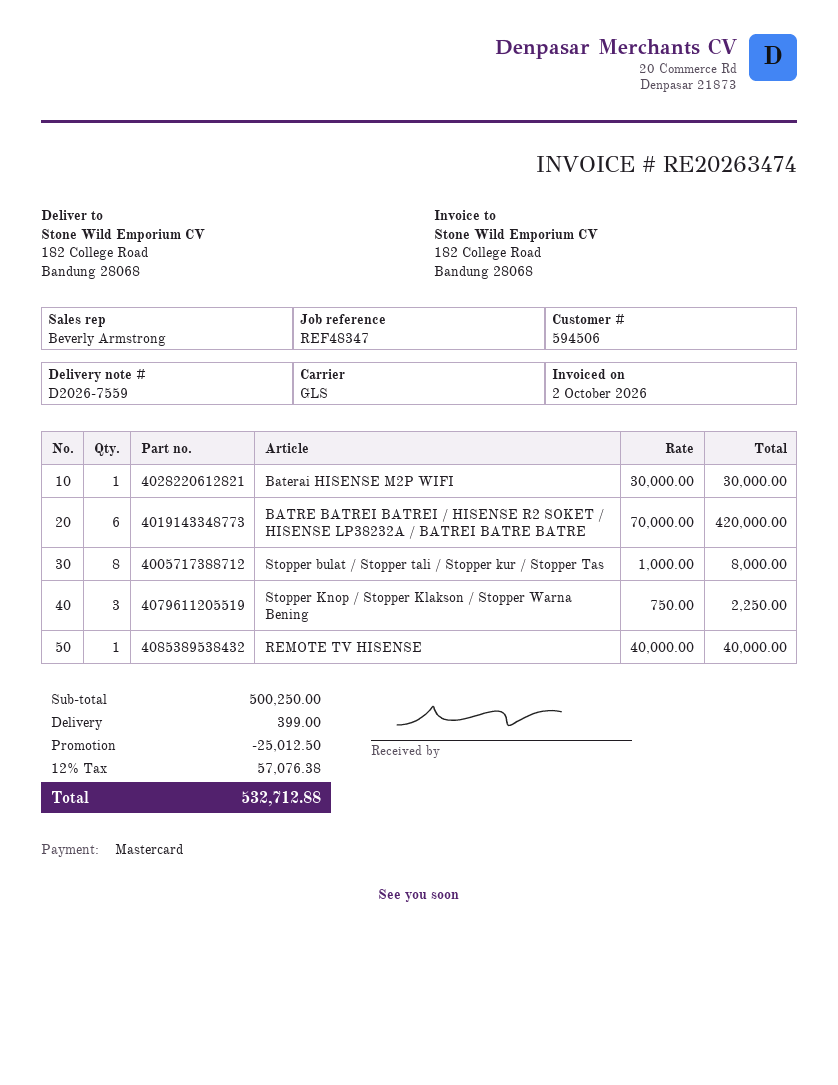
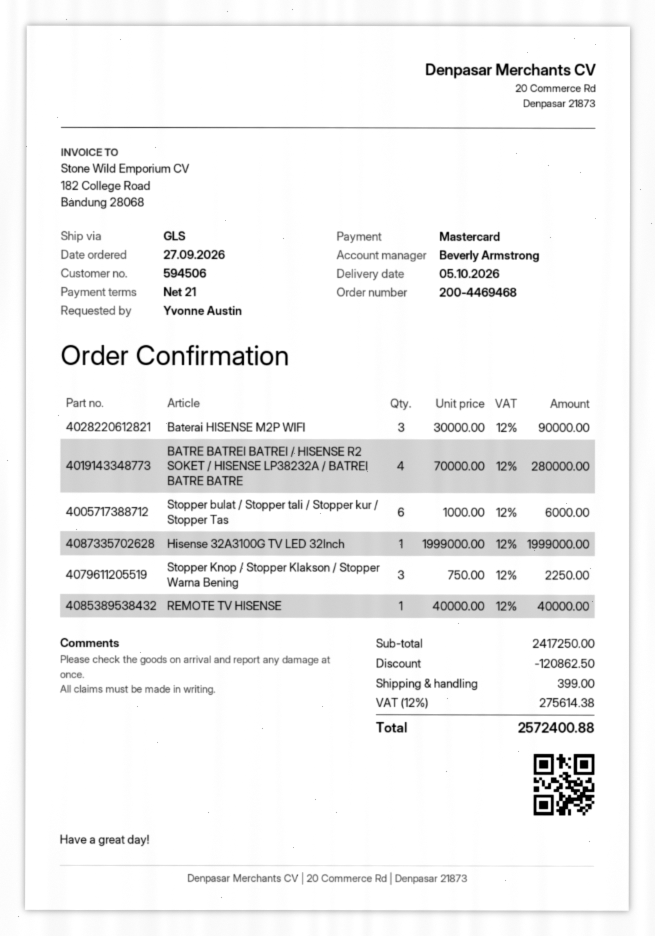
Baterai HISENSE M2P WIFI: 1 x 30000.00 = 30000.00 -> 3 x 30000.00 = 90000.00
BATRE BATREI BATREI / HISENSE R2 SOKET / HISENSE LP38232A / BATREI BATRE BATRE: 6 x 70000.00 = 420000.00 -> 4 x 70000.00 = 280000.00
Stopper bulat / Stopper tali / Stopper kur / Stopper Tas: 8 x 1000.00 = 8000.00 -> 6 x 1000.00 = 6000.00
Hisense 32A3100G TV LED 32Inch: none -> 1 x 1999000.00 = 1999000.00
subtotal: 500250.00 -> 2417250.00
discount: 25012.50 -> 120862.50
tax: 12% = 57076.38 -> 12% = 275614.38
total: 532712.88 -> 2572400.88

